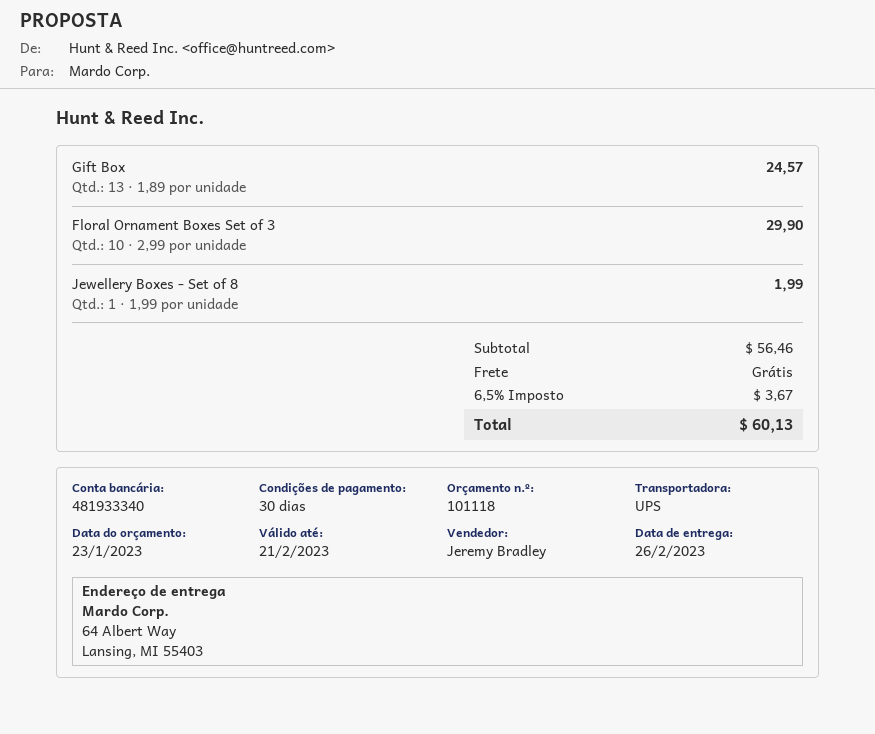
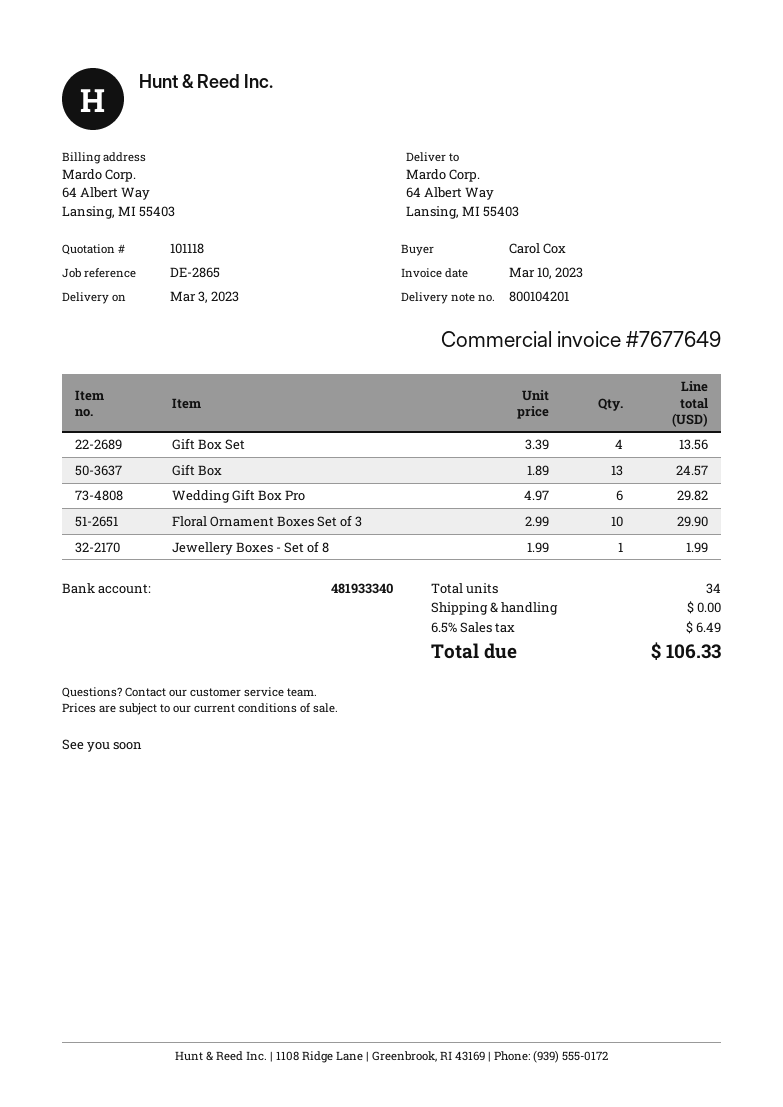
delivery date: 2023-02-26 -> 2023-03-03
Gift Box Set: none -> 4 x 3.39 = 13.56
Wedding Gift Box Pro: none -> 6 x 4.97 = 29.82
tax: 6.5% = 3.67 -> 6.5% = 6.49
total: 60.13 -> 106.33

